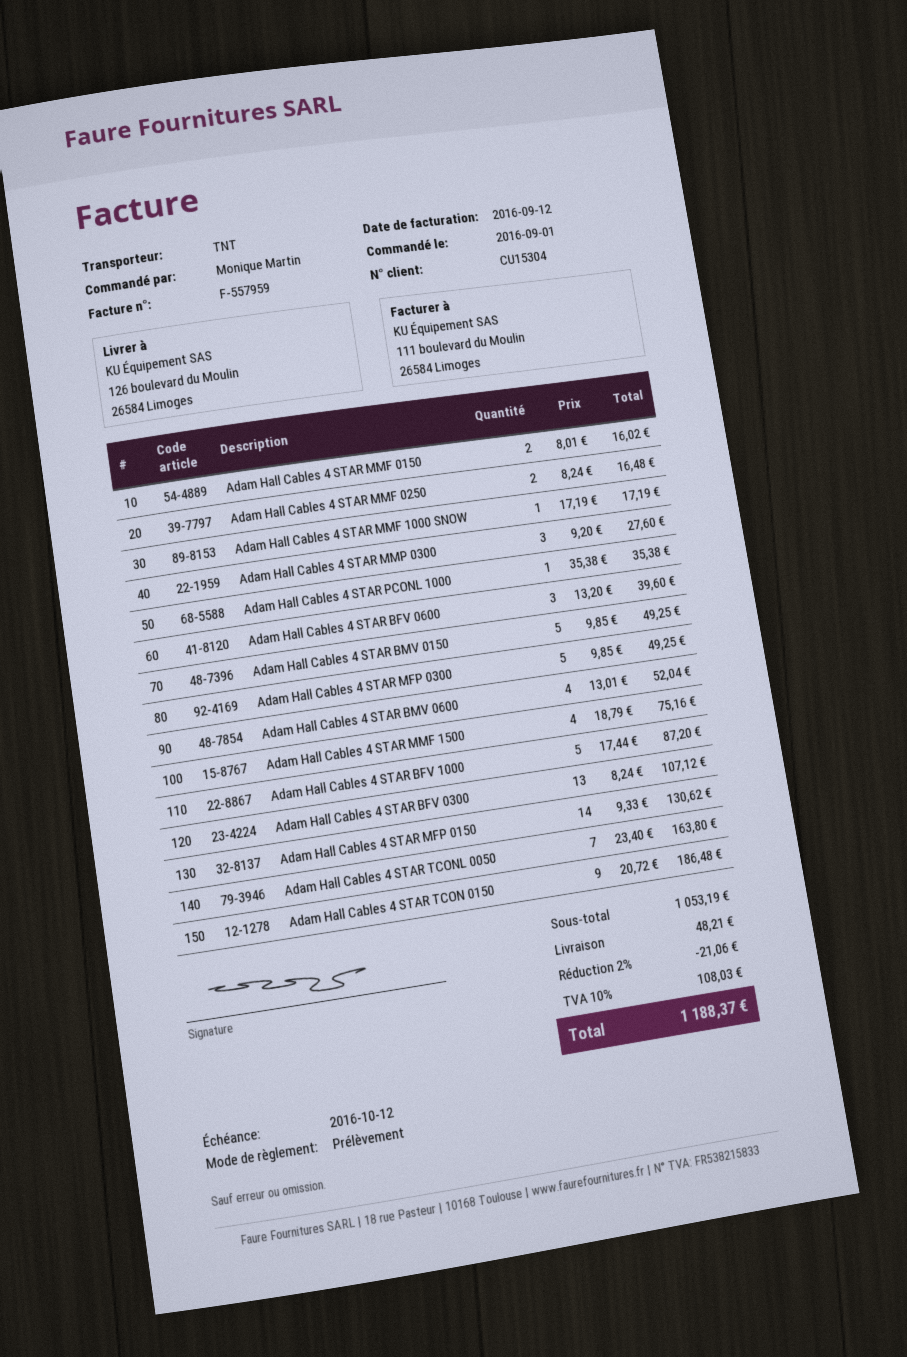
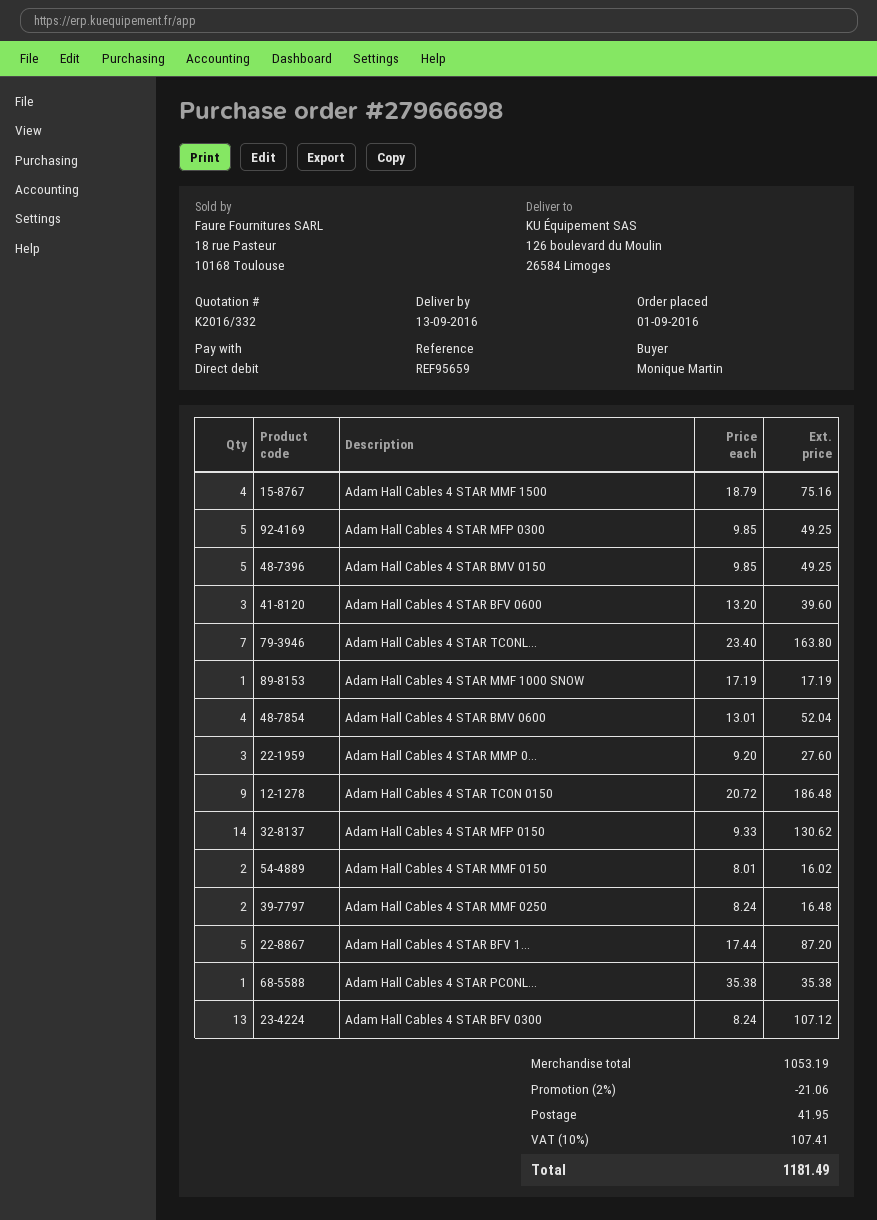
shipping: 48.21 -> 41.95
tax: 10% = 108.03 -> 10% = 107.41
total: 1188.37 -> 1181.49

